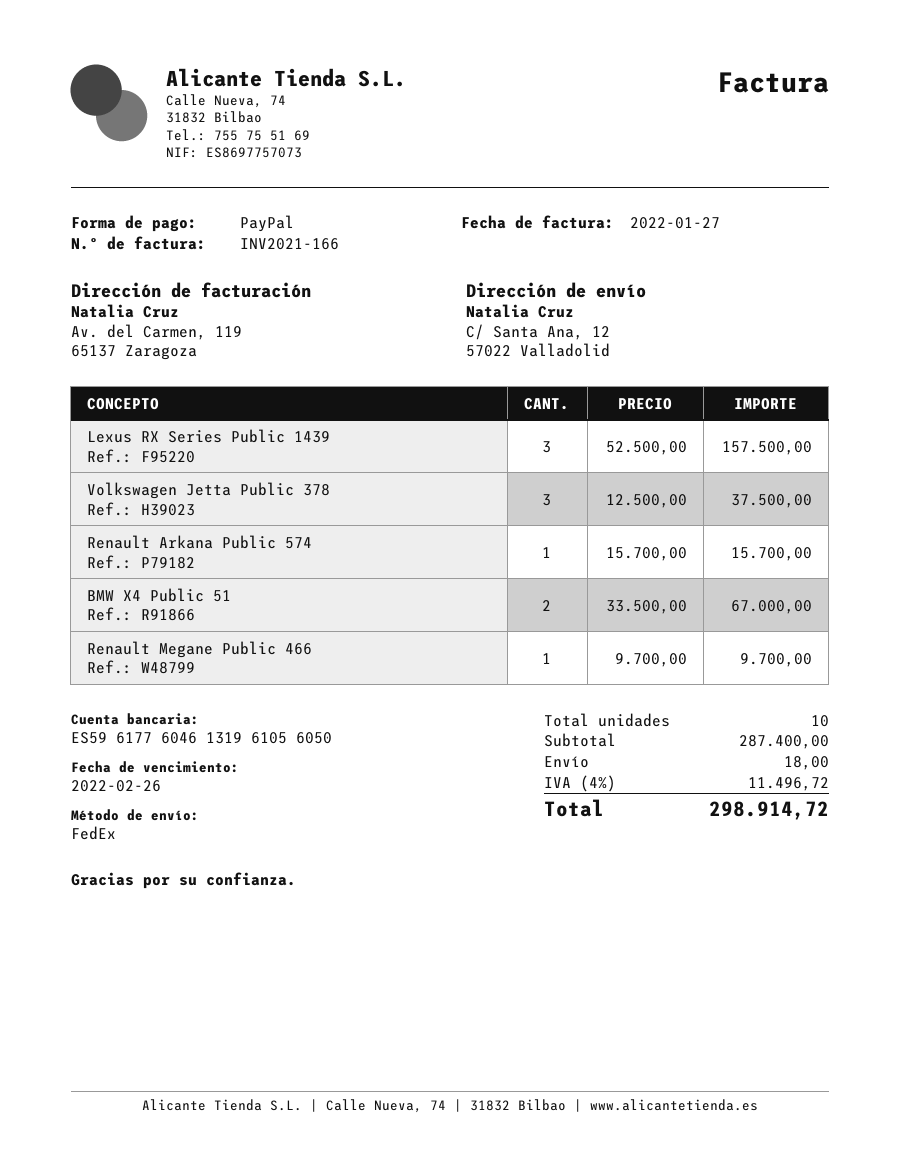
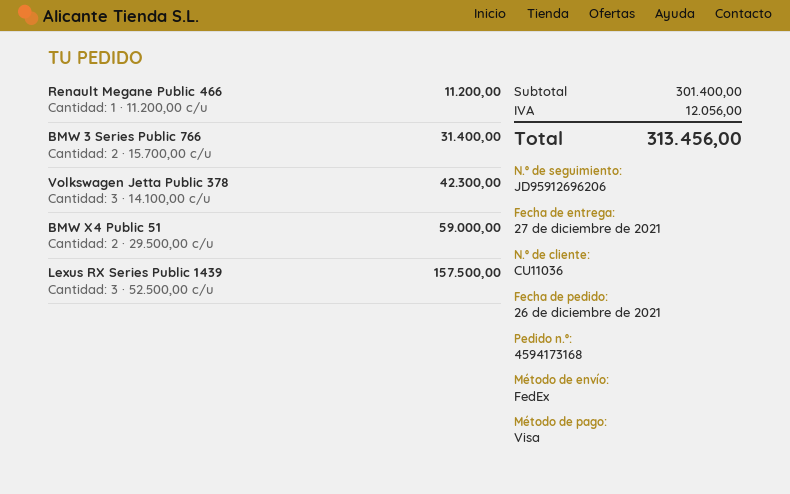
payment method: PayPal -> Visa
Volkswagen Jetta Public 378: 3 x 12500.00 = 37500.00 -> 3 x 14100.00 = 42300.00
Renault Arkana Public 574: 1 x 15700.00 = 15700.00 -> none
BMW X4 Public 51: 2 x 33500.00 = 67000.00 -> 2 x 29500.00 = 59000.00
Renault Megane Public 466: 1 x 9700.00 = 9700.00 -> 1 x 11200.00 = 11200.00
BMW 3 Series Public 766: none -> 2 x 15700.00 = 31400.00
subtotal: 287400.00 -> 301400.00
shipping: 18.00 -> none
tax: 11496.72 -> 12056.00
total: 298914.72 -> 313456.00

